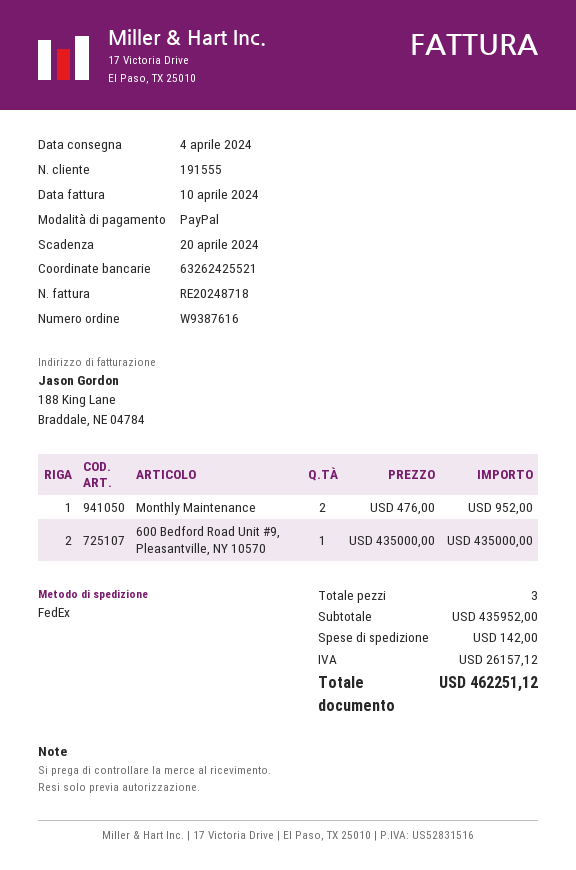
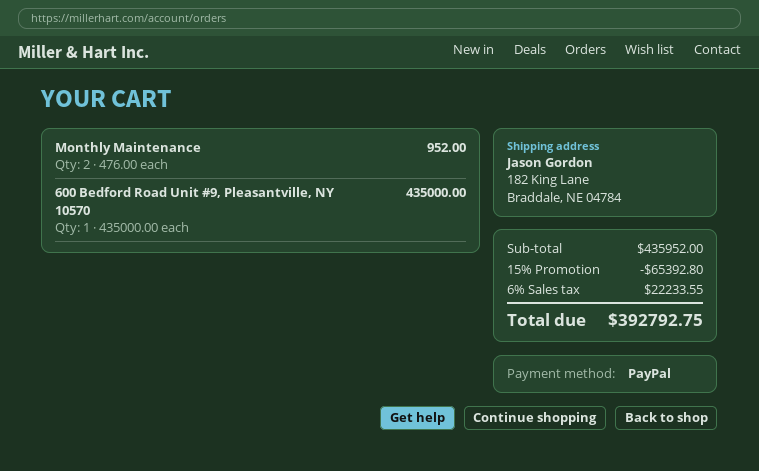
discount: none -> 15% = 65392.80
shipping: 142.00 -> none
tax: 26157.12 -> 22233.55
total: 462251.12 -> 392792.75

